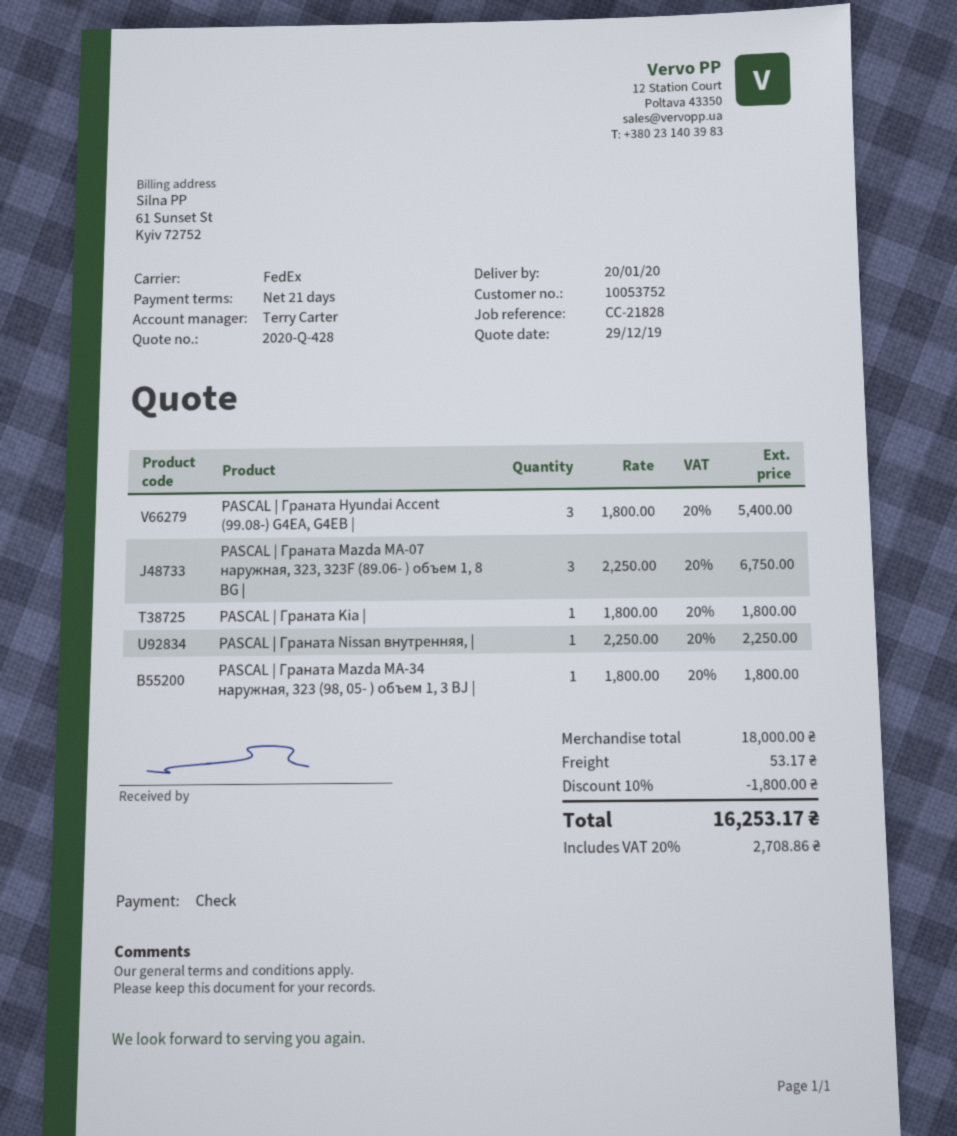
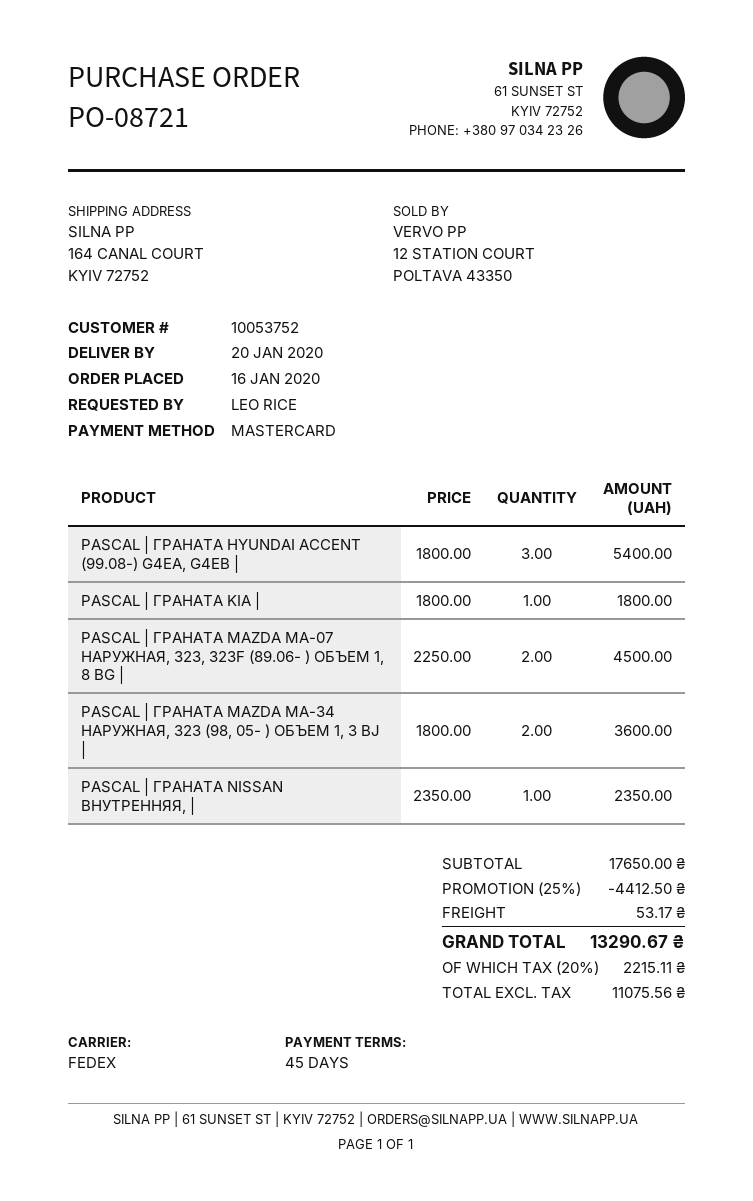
payment terms: 21 days -> 45 days
payment method: cheque -> Mastercard
PASCAL | Граната Mazda MA-07 наружная, 323, 323F (89.06- ) объем 1, 8 BG |: 3 x 2250.00 = 6750.00 -> 2 x 2250.00 = 4500.00
PASCAL | Граната Nissan внутренняя, |: 1 x 2250.00 = 2250.00 -> 1 x 2350.00 = 2350.00
PASCAL | Граната Mazda MA-34 наружная, 323 (98, 05- ) объем 1, 3 BJ |: 1 x 1800.00 = 1800.00 -> 2 x 1800.00 = 3600.00
subtotal: 18000.00 -> 17650.00
discount: 10% = 1800.00 -> 25% = 4412.50
tax: 20% = 2708.86 -> 20% = 2215.11
total: 16253.17 -> 13290.67

